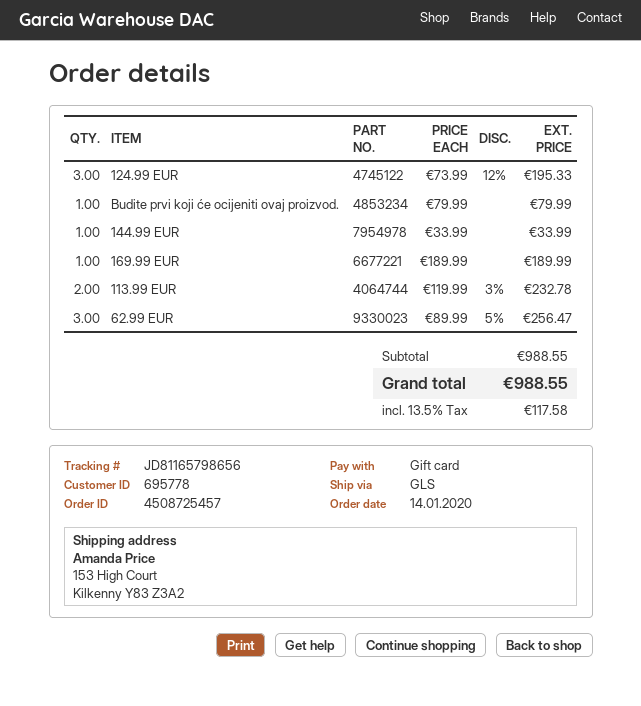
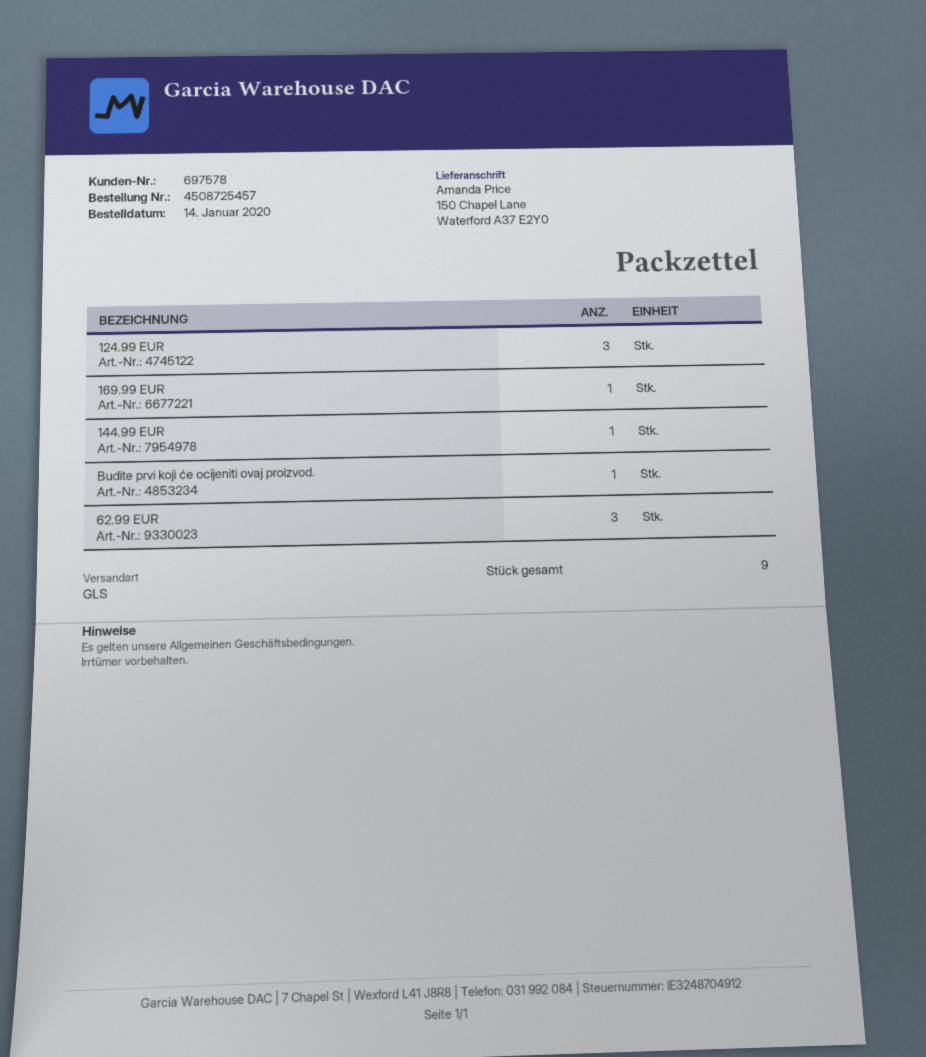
customer number: 695778 -> 697578
ship to: 153 High Court, Kilkenny Y83 Z3A2 -> 150 Chapel Lane, Waterford A37 E2Y0
113.99 EUR: 2 -> none

